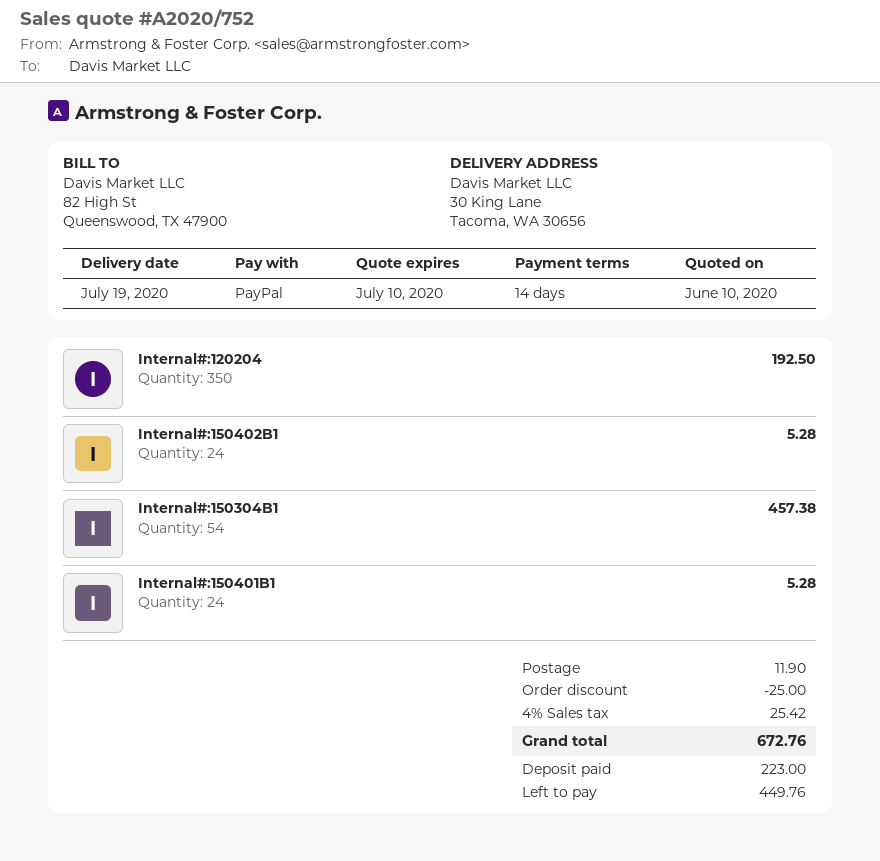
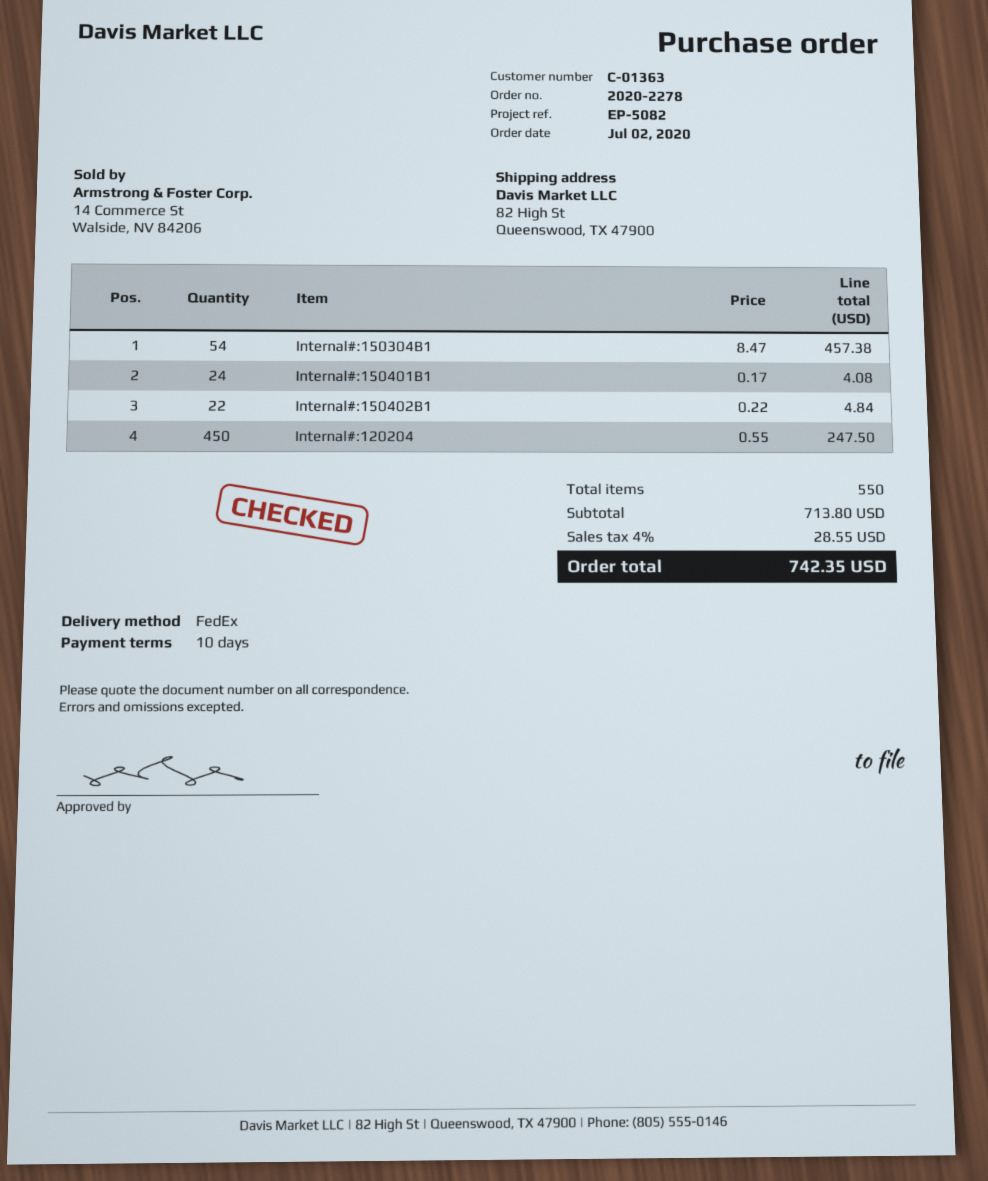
payment terms: 14 days -> 10 days
ship to: 30 King Lane, Tacoma, WA 30656 -> 82 High St, Queenswood, TX 47900
Internal#:120204: 350 for 192.50 -> 450 for 247.50
Internal#:150402B1: 24 for 5.28 -> 22 for 4.84
Internal#:150401B1: 24 for 5.28 -> 24 for 4.08
discount: 25.00 -> none
shipping: 11.90 -> none
tax: 4% = 25.42 -> 4% = 28.55
total: 672.76 -> 742.35

